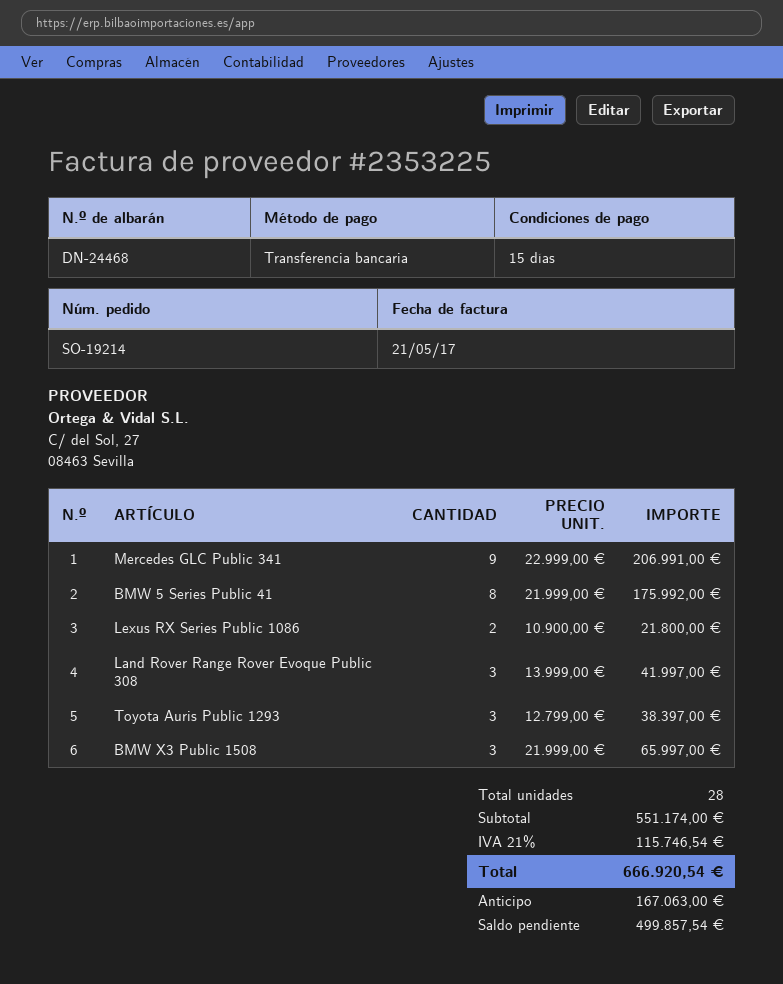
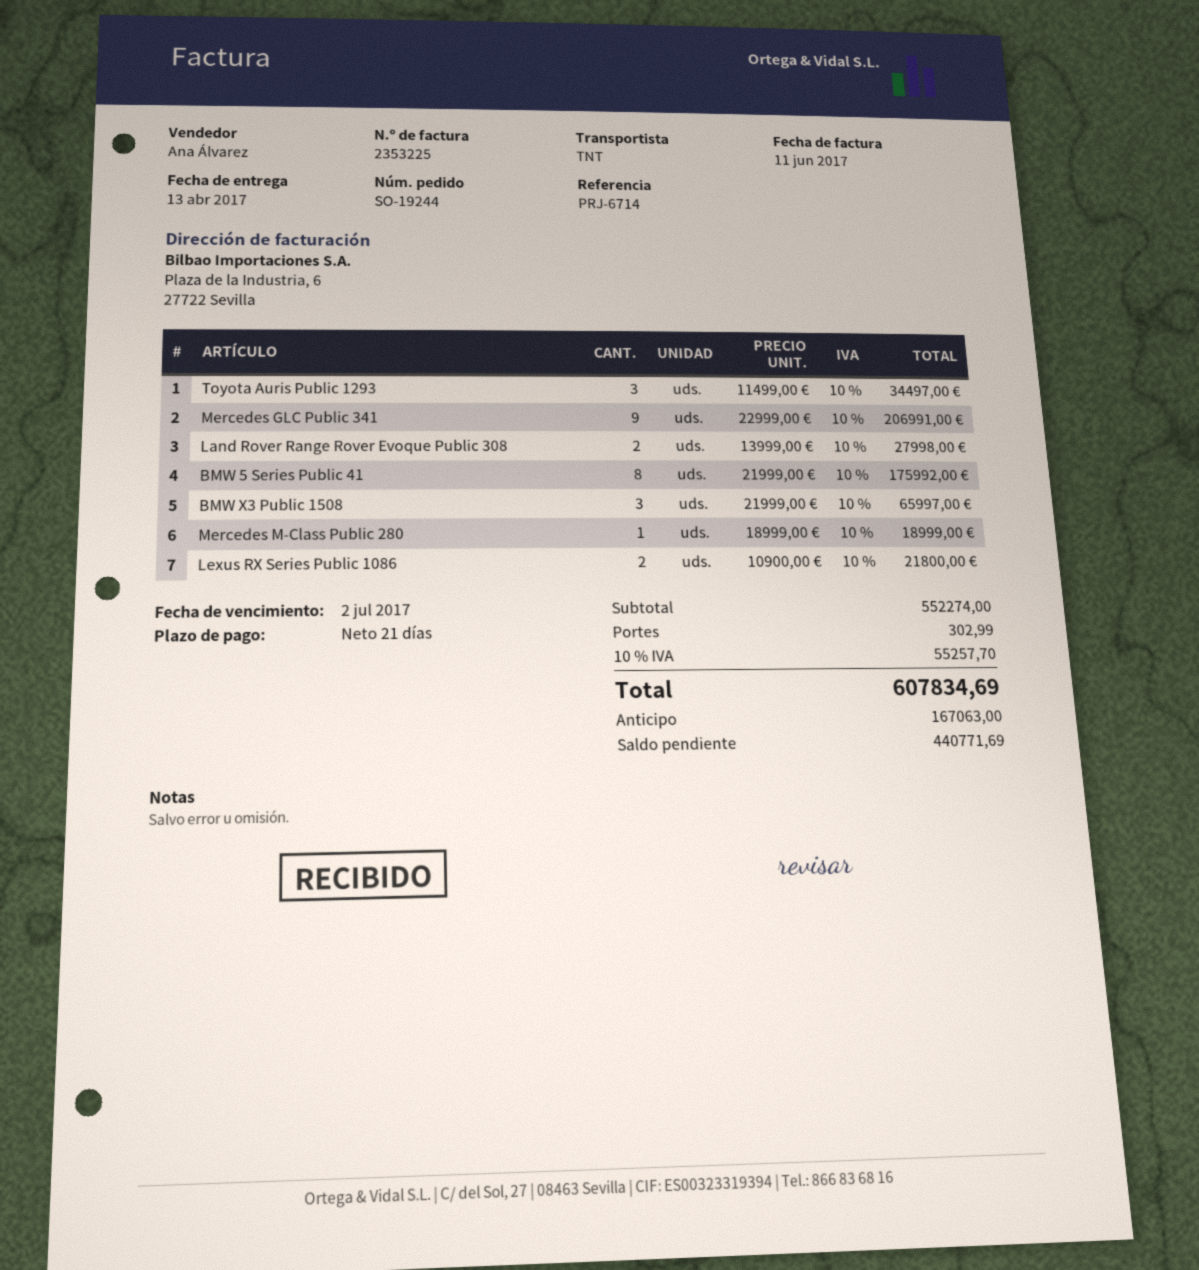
order number: SO-19214 -> SO-19244
invoice date: 2017-05-21 -> 2017-06-11
payment terms: 15 days -> 21 days
Land Rover Range Rover Evoque Public 308: 3 x 13999.00 = 41997.00 -> 2 x 13999.00 = 27998.00
Toyota Auris Public 1293: 3 x 12799.00 = 38397.00 -> 3 x 11499.00 = 34497.00
Mercedes M-Class Public 280: none -> 1 x 18999.00 = 18999.00
subtotal: 551174.00 -> 552274.00
shipping: none -> 302.99
tax: 21% = 115746.54 -> 10% = 55257.70
total: 666920.54 -> 607834.69
balance: 499857.54 -> 440771.69

